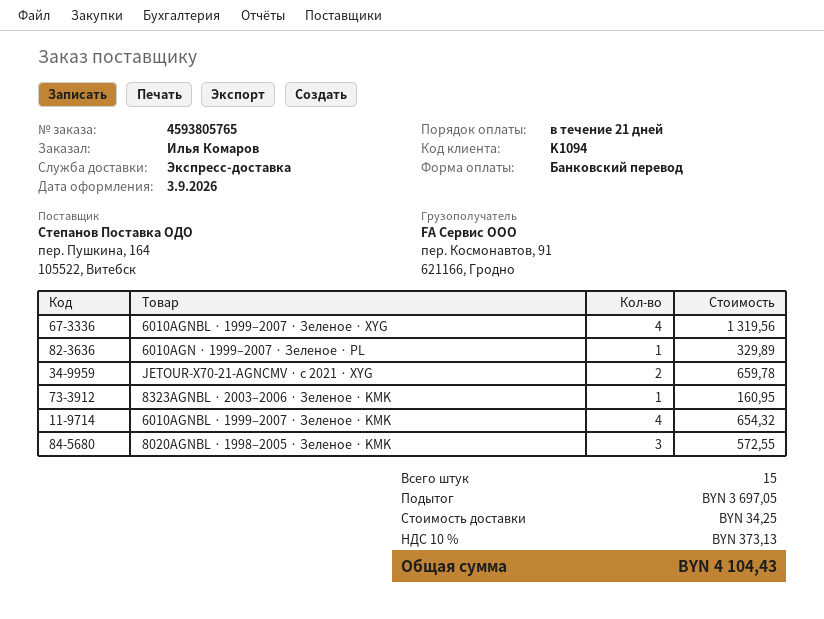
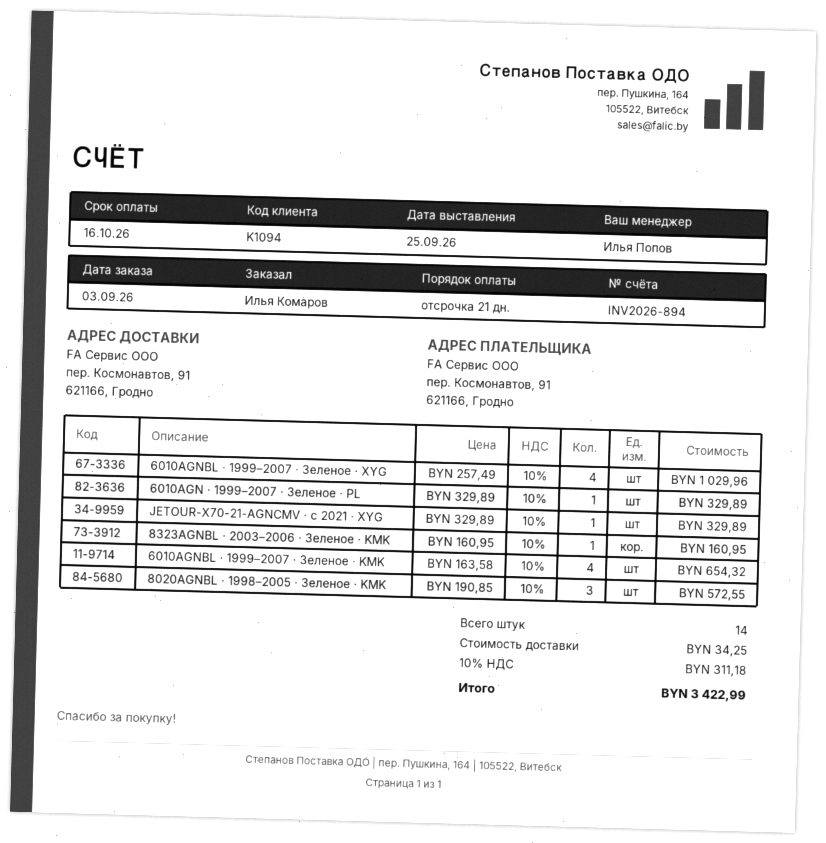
6010AGNBL · 1999–2007 · Зеленое · XYG: 4 for 1319.56 -> 4 for 1029.96
JETOUR-X70-21-AGNCMV · с 2021 · XYG: 2 for 659.78 -> 1 for 329.89
total quantity: 15 -> 14
tax: 10% = 373.13 -> 10% = 311.18
total: 4104.43 -> 3422.99

